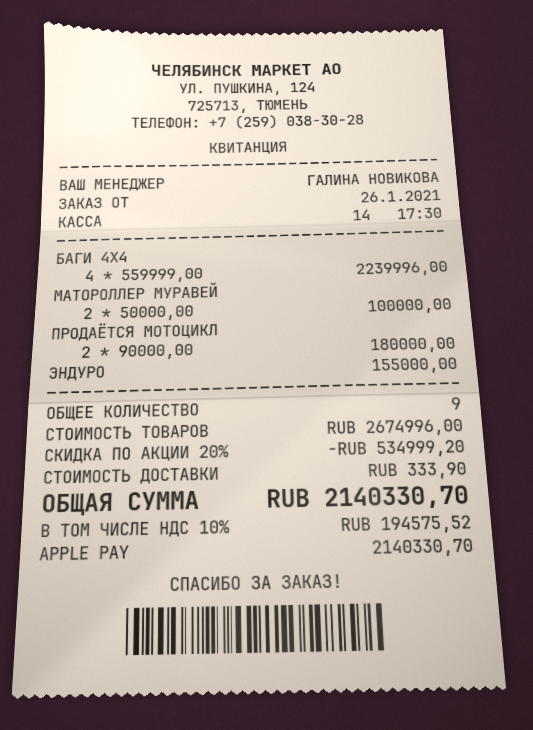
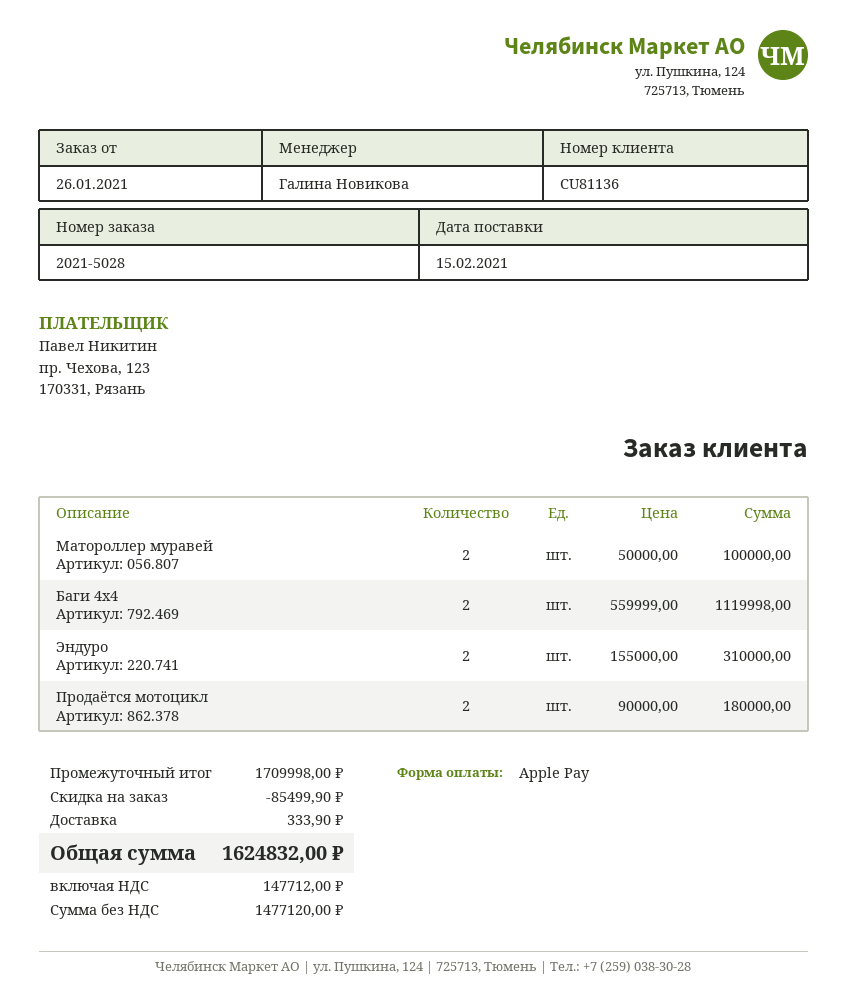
БАГИ 4Х4: 4 x 559999.00 = 2239996.00 -> 2 x 559999.00 = 1119998.00
ЭНДУРО: 1 x 155000.00 = 155000.00 -> 2 x 155000.00 = 310000.00
subtotal: 2674996.00 -> 1709998.00
discount: 534999.20 -> 85499.90
tax: 194575.52 -> 147712.00
total: 2140330.70 -> 1624832.00

